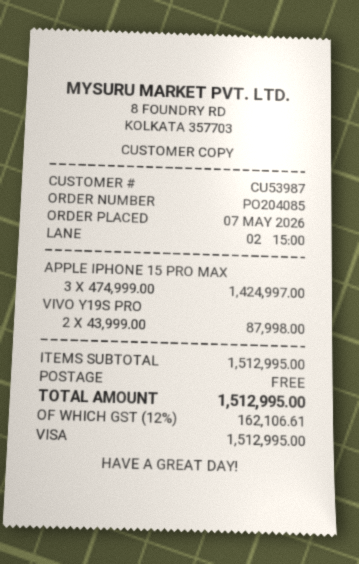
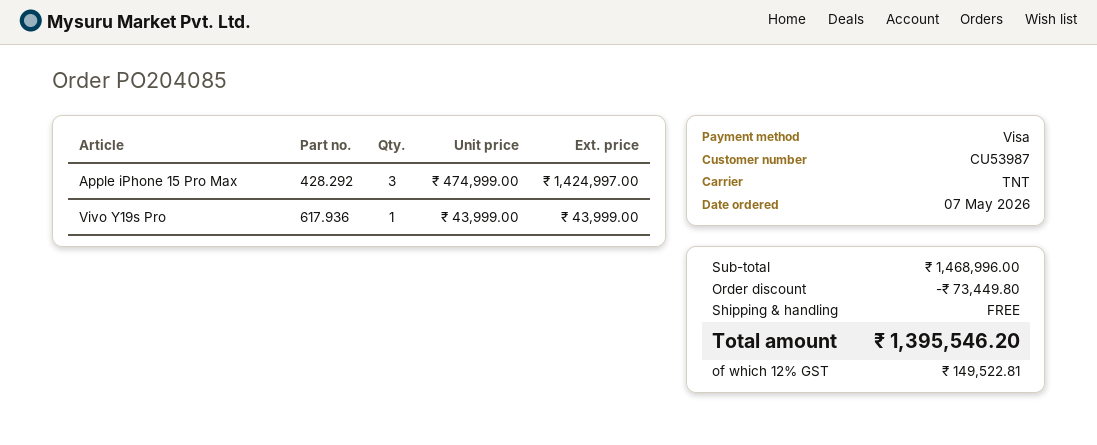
VIVO Y19S PRO: 2 x 43999.00 = 87998.00 -> 1 x 43999.00 = 43999.00
subtotal: 1512995.00 -> 1468996.00
discount: none -> 73449.80
tax: 12% = 162106.61 -> 12% = 149522.81
total: 1512995.00 -> 1395546.20

